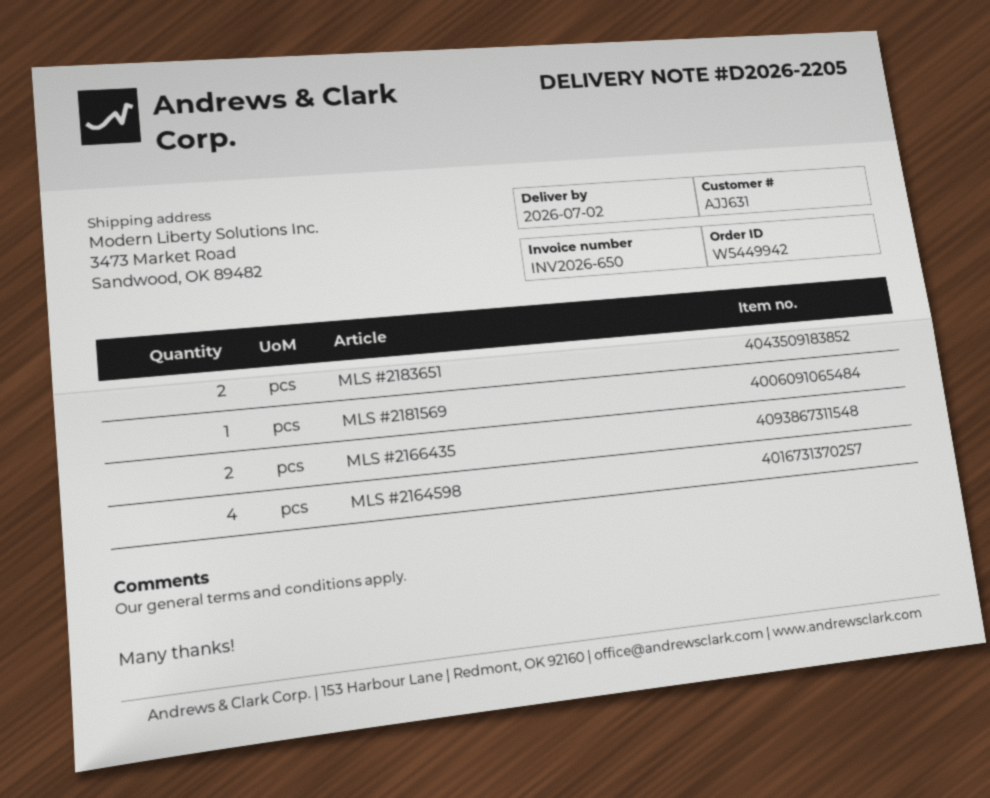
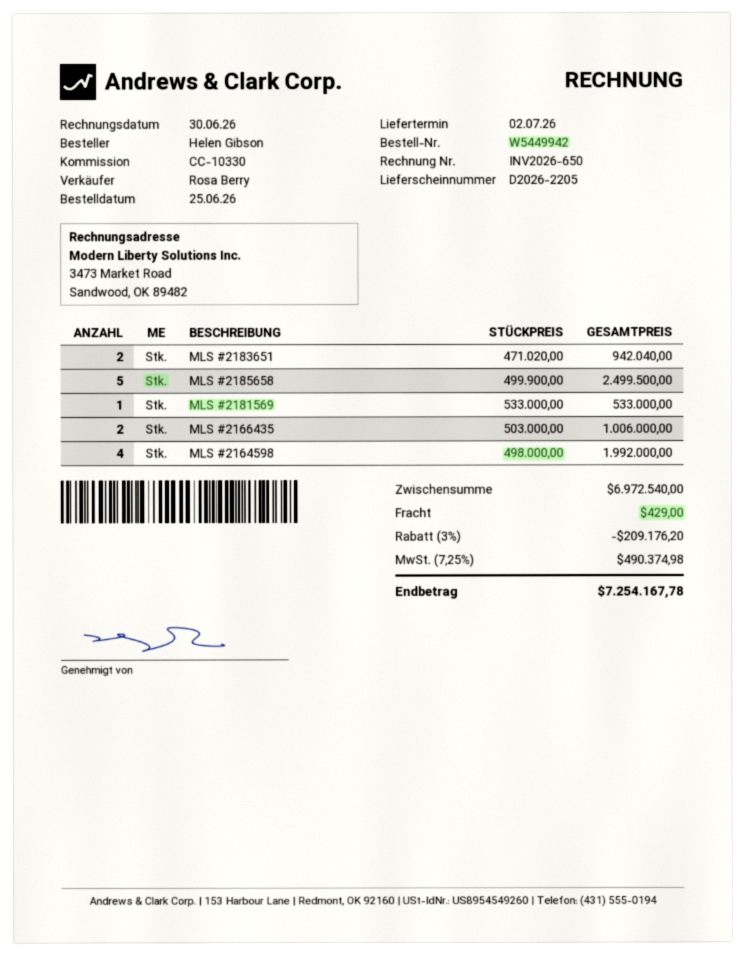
MLS #2185658: none -> 5

